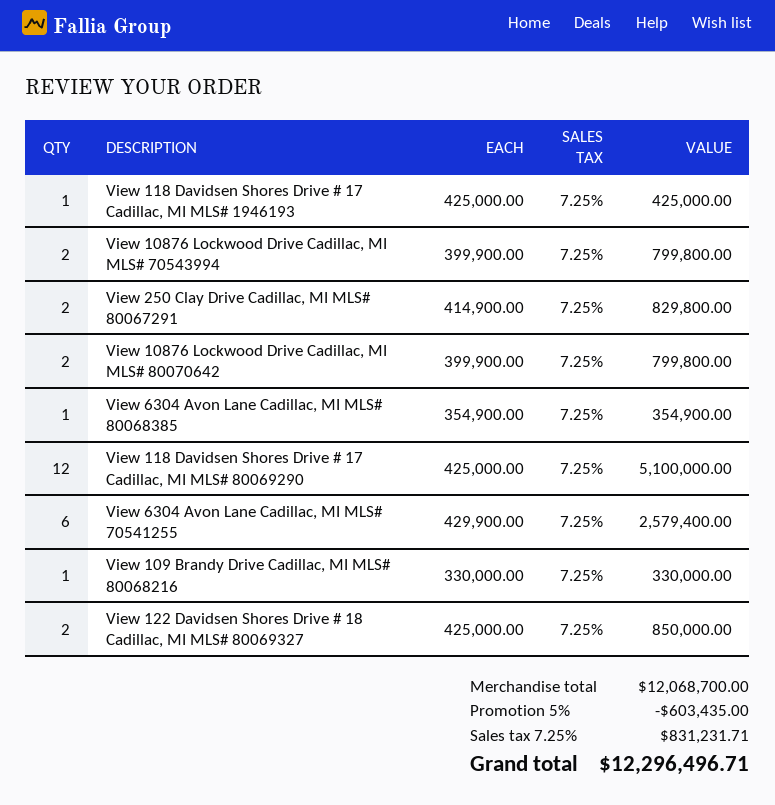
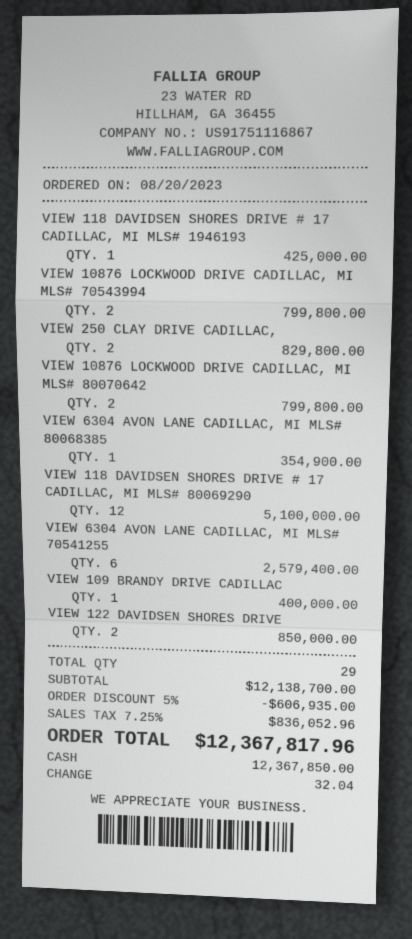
View 109 Brandy Drive Cadillac, MI MLS# 80068216: 1 for 330000.00 -> 1 for 400000.00
subtotal: 12068700.00 -> 12138700.00
discount: 5% = 603435.00 -> 5% = 606935.00
tax: 7.25% = 831231.71 -> 7.25% = 836052.96
total: 12296496.71 -> 12367817.96

